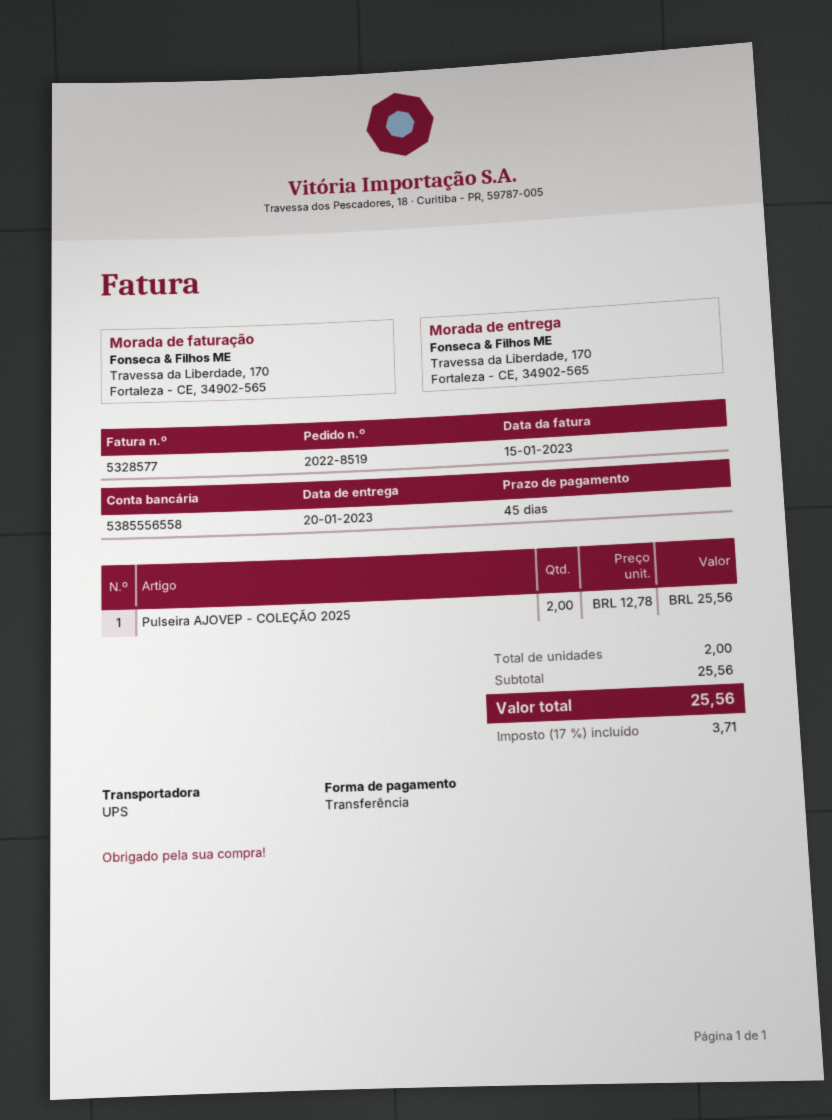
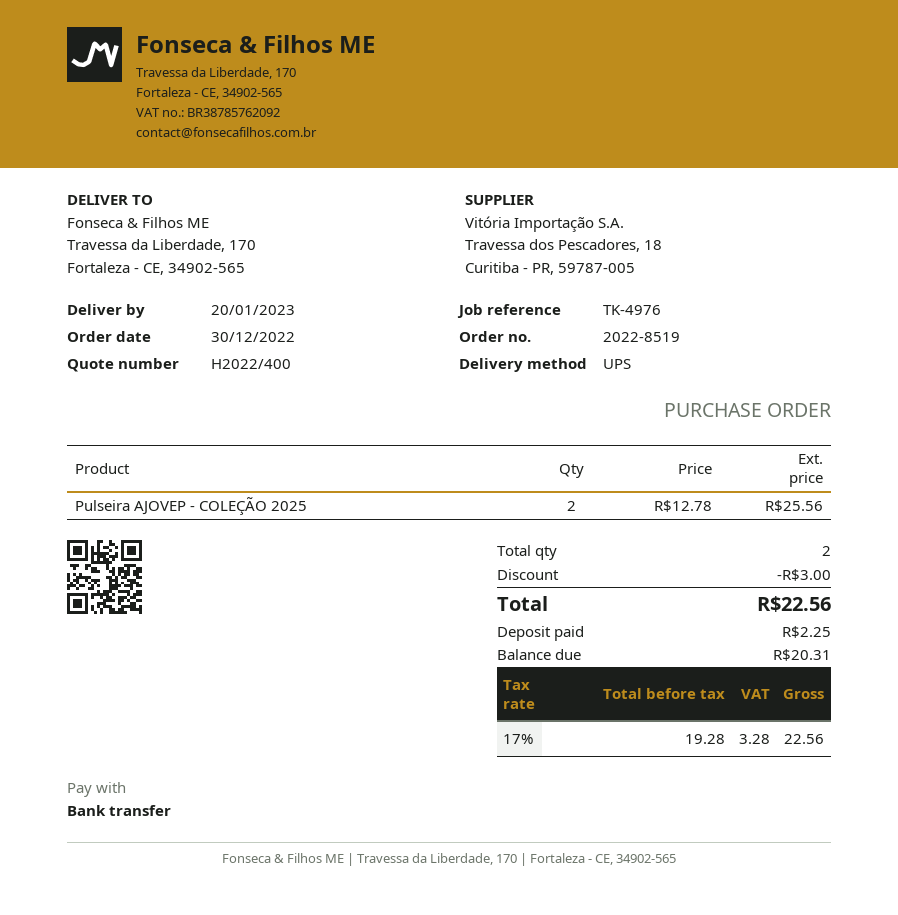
discount: none -> 3.00
tax: 17% = 3.71 -> 17% = 3.28
total: 25.56 -> 22.56

